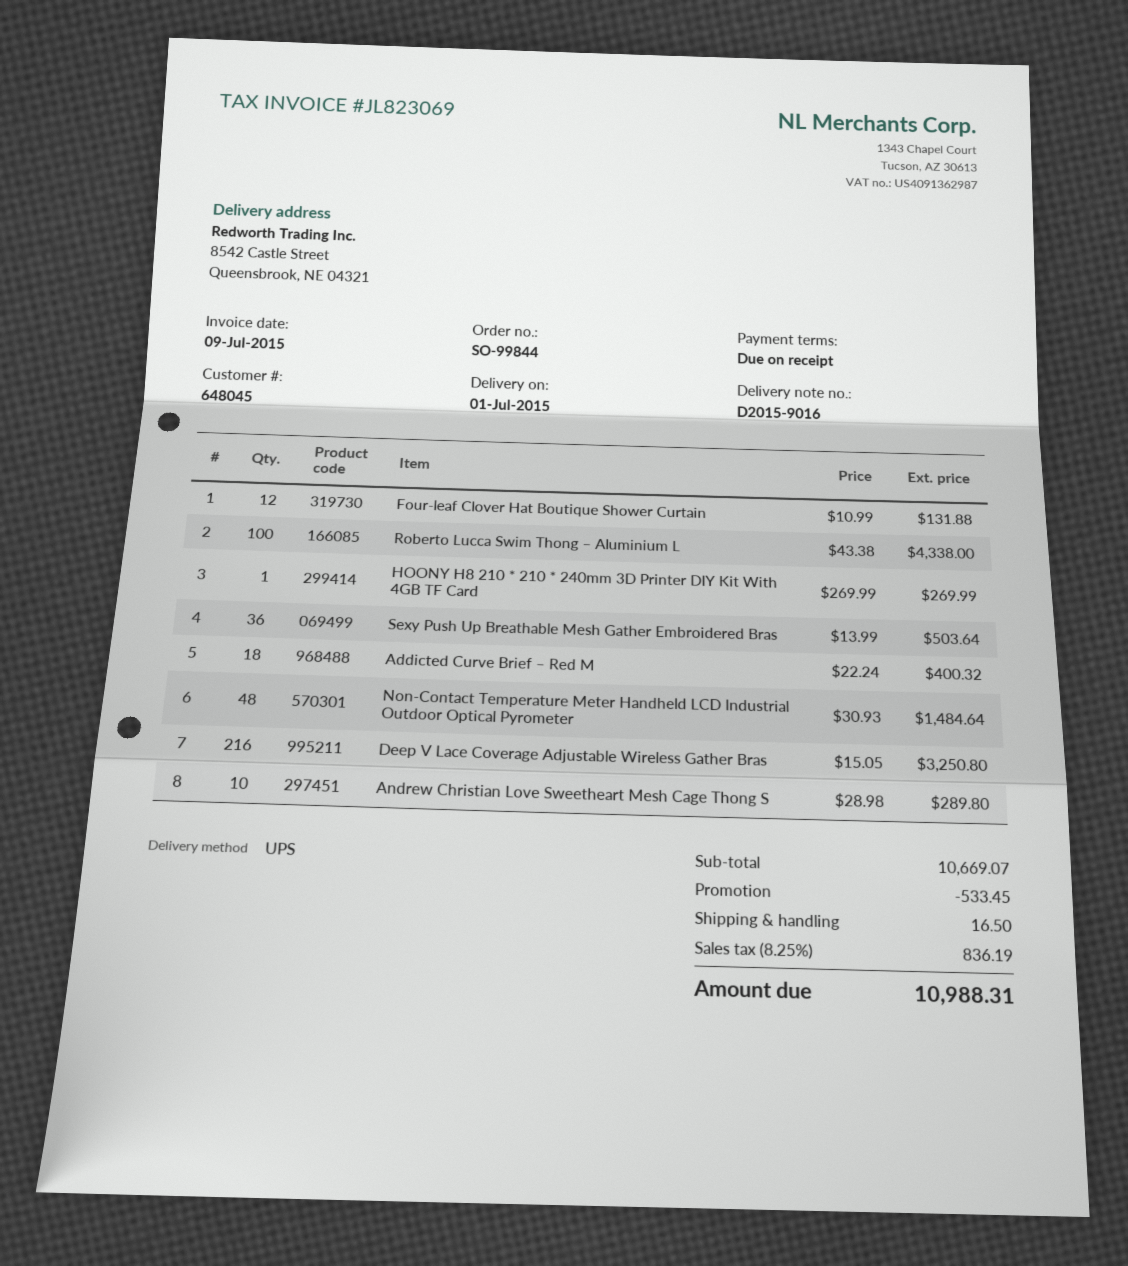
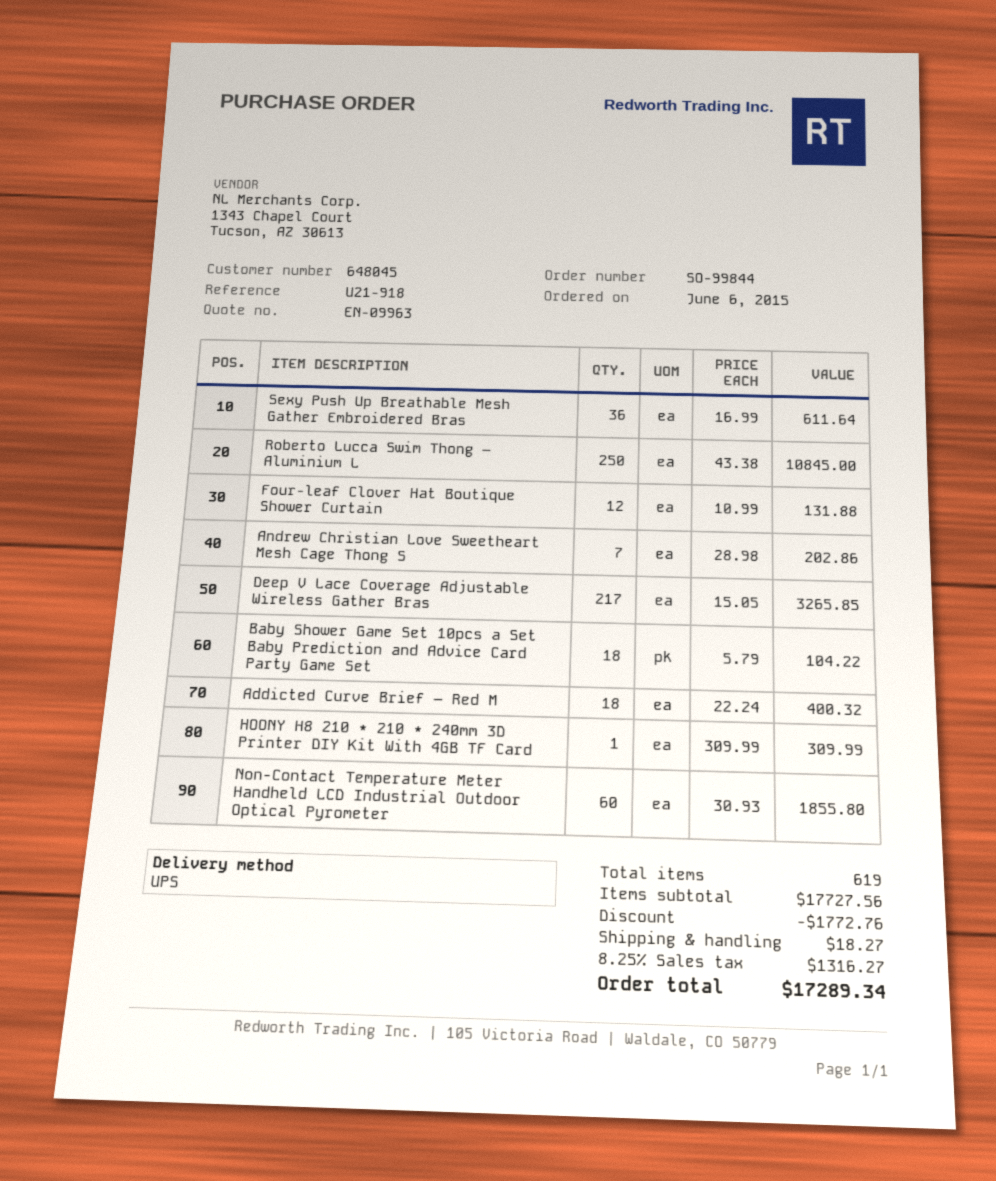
Roberto Lucca Swim Thong – Aluminium L: 100 x 43.38 = 4338.00 -> 250 x 43.38 = 10845.00
HOONY H8 210 * 210 * 240mm 3D Printer DIY Kit With 4GB TF Card: 1 x 269.99 = 269.99 -> 1 x 309.99 = 309.99
Sexy Push Up Breathable Mesh Gather Embroidered Bras: 36 x 13.99 = 503.64 -> 36 x 16.99 = 611.64
Non-Contact Temperature Meter Handheld LCD Industrial Outdoor Optical Pyrometer: 48 x 30.93 = 1484.64 -> 60 x 30.93 = 1855.80
Deep V Lace Coverage Adjustable Wireless Gather Bras: 216 x 15.05 = 3250.80 -> 217 x 15.05 = 3265.85
Andrew Christian Love Sweetheart Mesh Cage Thong S: 10 x 28.98 = 289.80 -> 7 x 28.98 = 202.86
Baby Shower Game Set 10pcs a Set Baby Prediction and Advice Card Party Game Set: none -> 18 x 5.79 = 104.22
subtotal: 10669.07 -> 17727.56
discount: 533.45 -> 1772.76
shipping: 16.50 -> 18.27
tax: 8.25% = 836.19 -> 8.25% = 1316.27
total: 10988.31 -> 17289.34

